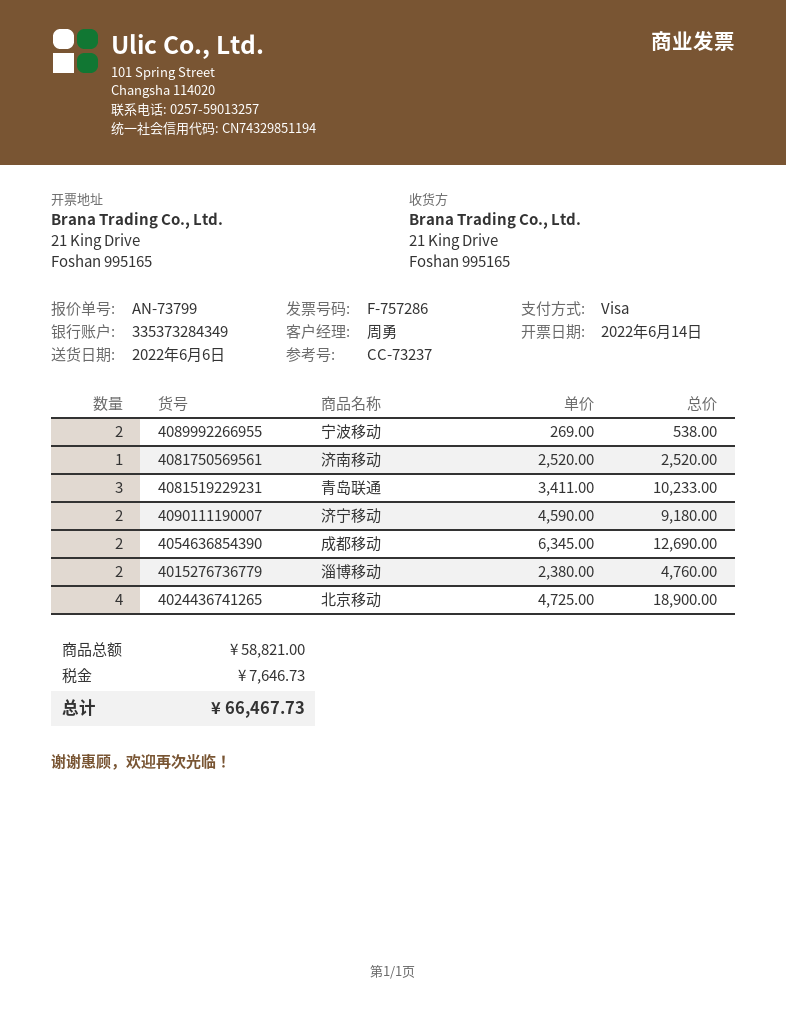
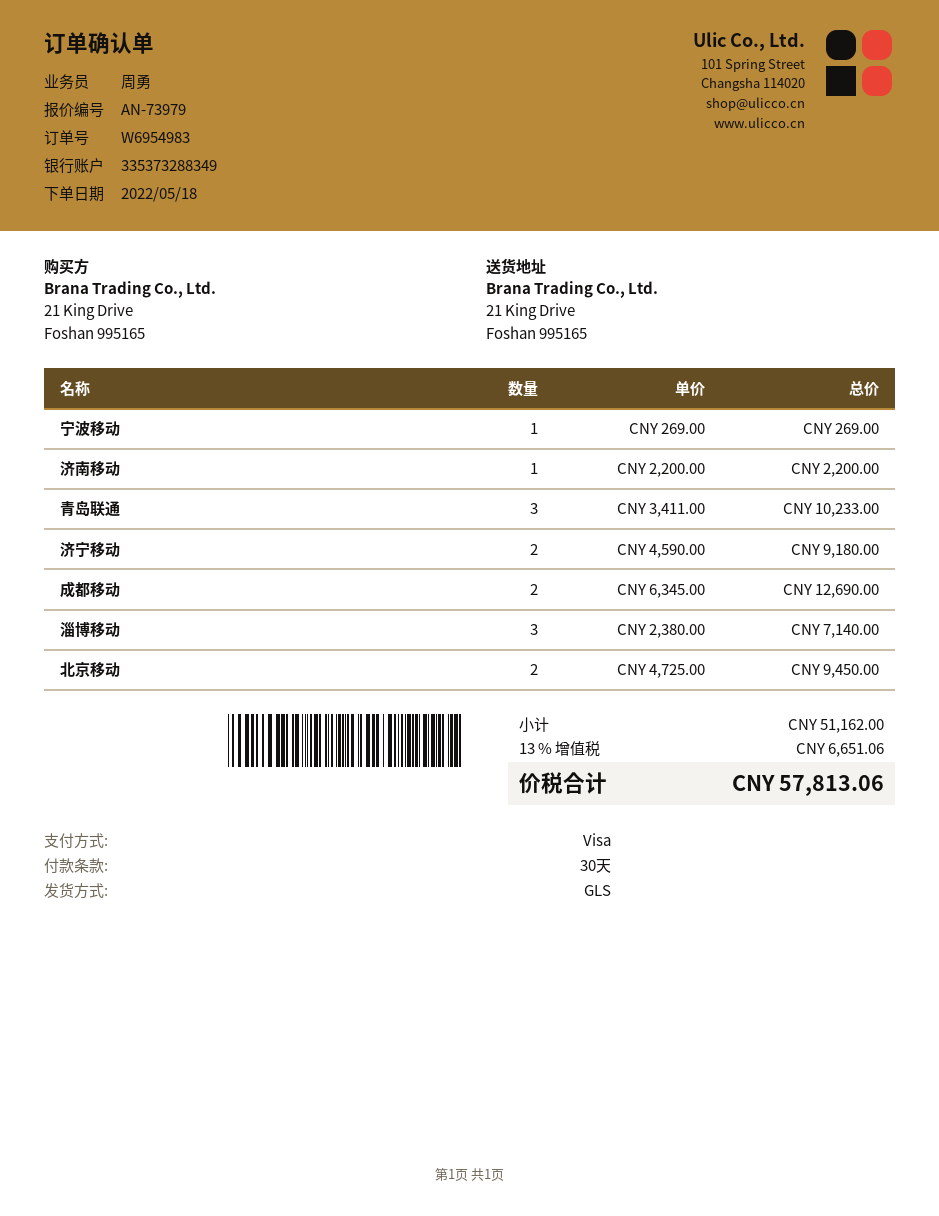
quote number: AN-73799 -> AN-73979
bank account: 335373284349 -> 335373288349
宁波移动: 2 x 269.00 = 538.00 -> 1 x 269.00 = 269.00
济南移动: 1 x 2520.00 = 2520.00 -> 1 x 2200.00 = 2200.00
淄博移动: 2 x 2380.00 = 4760.00 -> 3 x 2380.00 = 7140.00
北京移动: 4 x 4725.00 = 18900.00 -> 2 x 4725.00 = 9450.00
subtotal: 58821.00 -> 51162.00
tax: 7646.73 -> 6651.06
total: 66467.73 -> 57813.06

